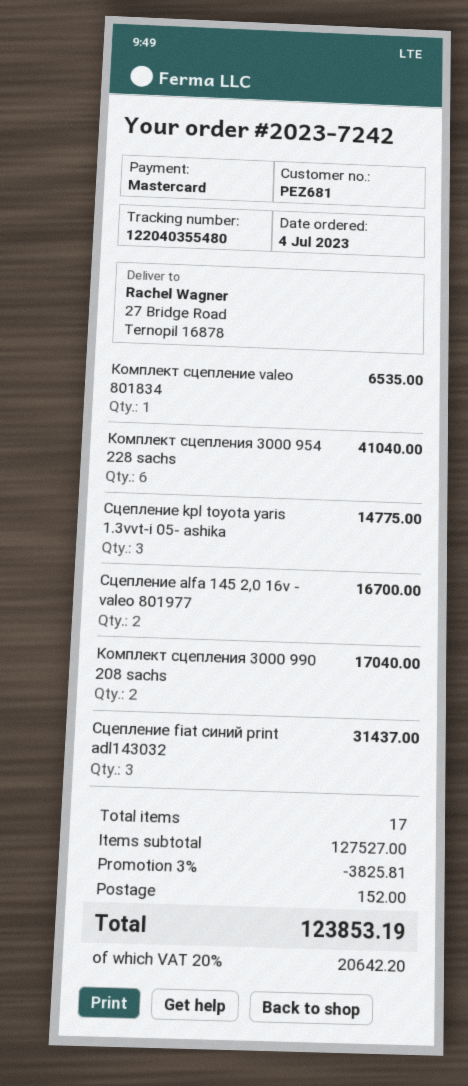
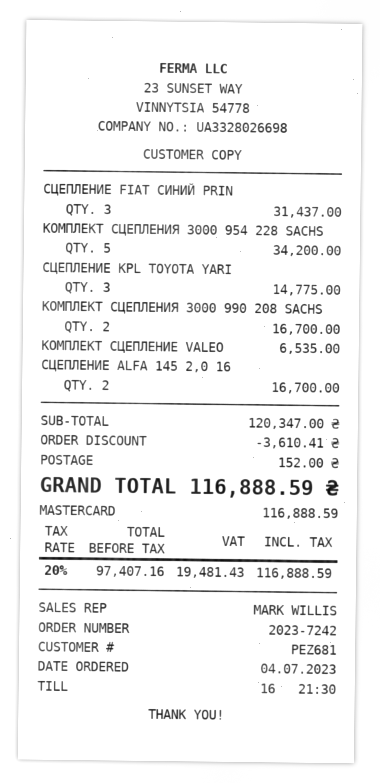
Комплект сцепления 3000 954 228 sachs: 6 for 41040.00 -> 5 for 34200.00
Комплект сцепления 3000 990 208 sachs: 2 for 17040.00 -> 2 for 16700.00
subtotal: 127527.00 -> 120347.00
discount: 3825.81 -> 3610.41
tax: 20% = 20642.20 -> 20% = 19481.43
total: 123853.19 -> 116888.59

